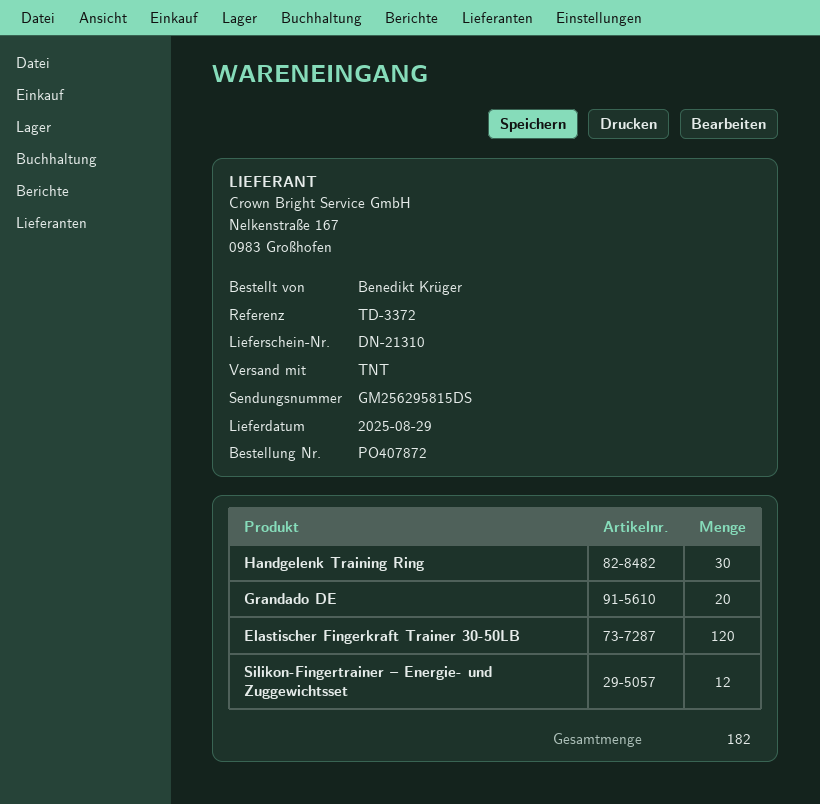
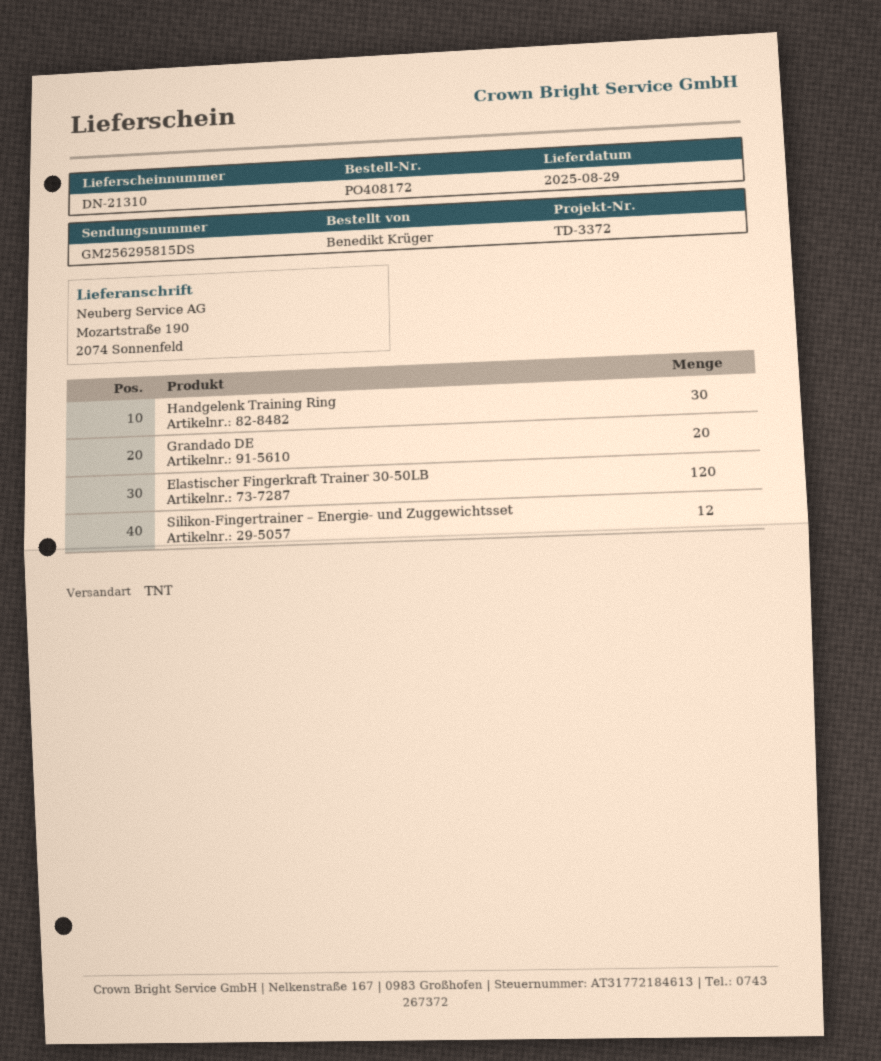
order number: PO407872 -> PO408172

